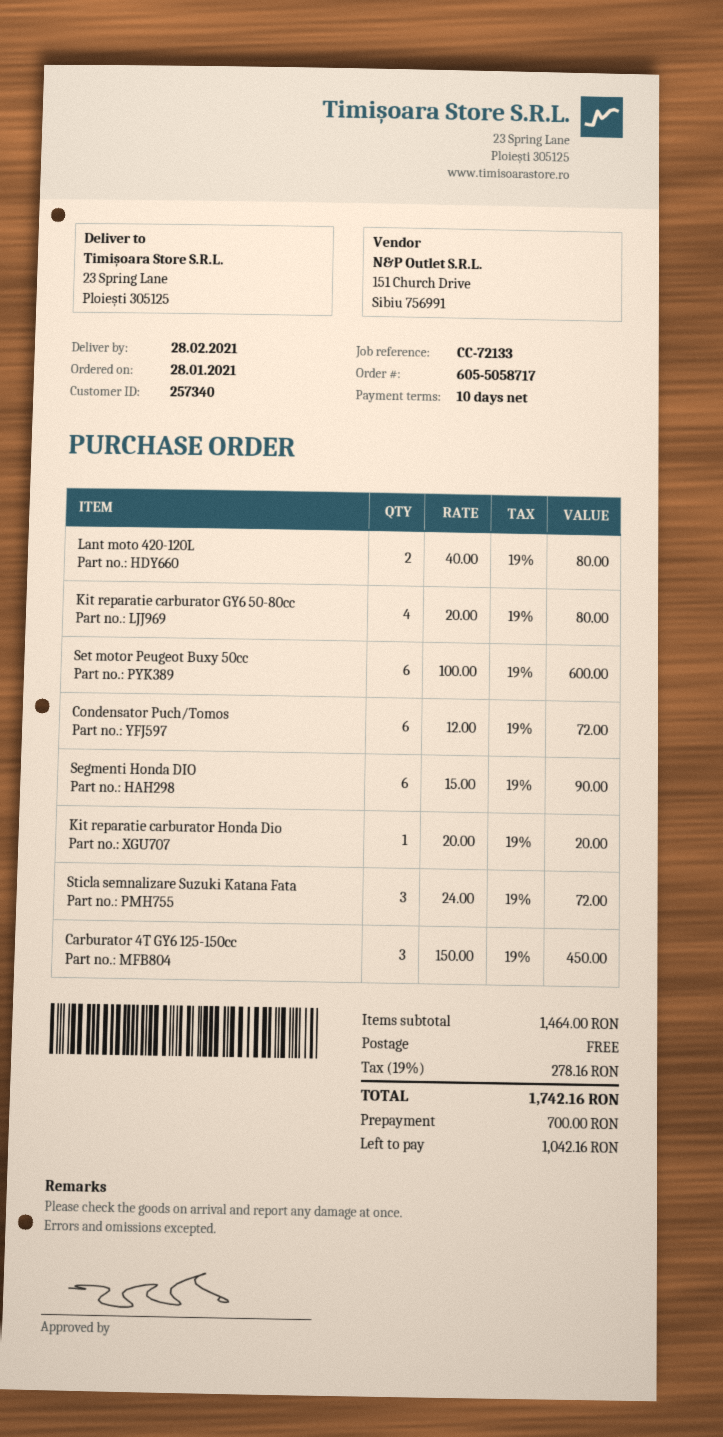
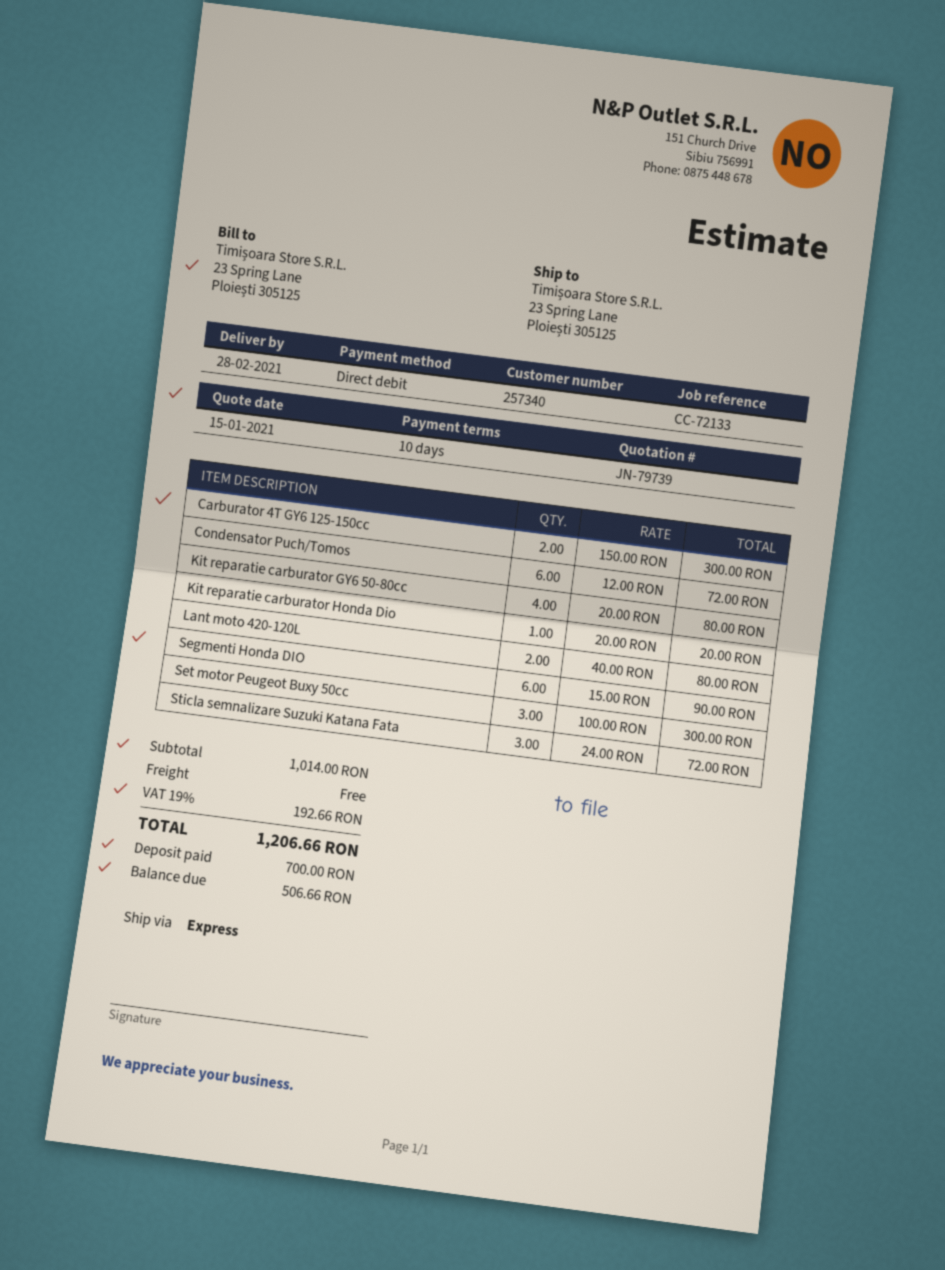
Set motor Peugeot Buxy 50cc: 6 x 100.00 = 600.00 -> 3 x 100.00 = 300.00
Carburator 4T GY6 125-150cc: 3 x 150.00 = 450.00 -> 2 x 150.00 = 300.00
subtotal: 1464.00 -> 1014.00
tax: 19% = 278.16 -> 19% = 192.66
total: 1742.16 -> 1206.66
balance: 1042.16 -> 506.66

